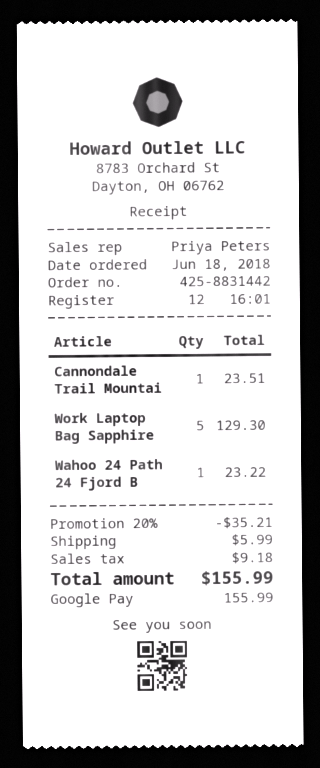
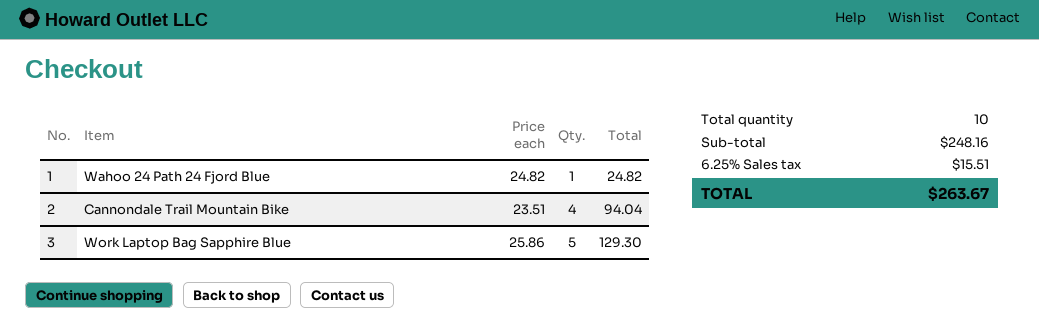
Cannondale Trail Mountai: 1 for 23.51 -> 4 for 94.04
Wahoo 24 Path 24 Fjord B: 1 for 23.22 -> 1 for 24.82
discount: 20% = 35.21 -> none
shipping: 5.99 -> none
tax: 9.18 -> 15.51
total: 155.99 -> 263.67

